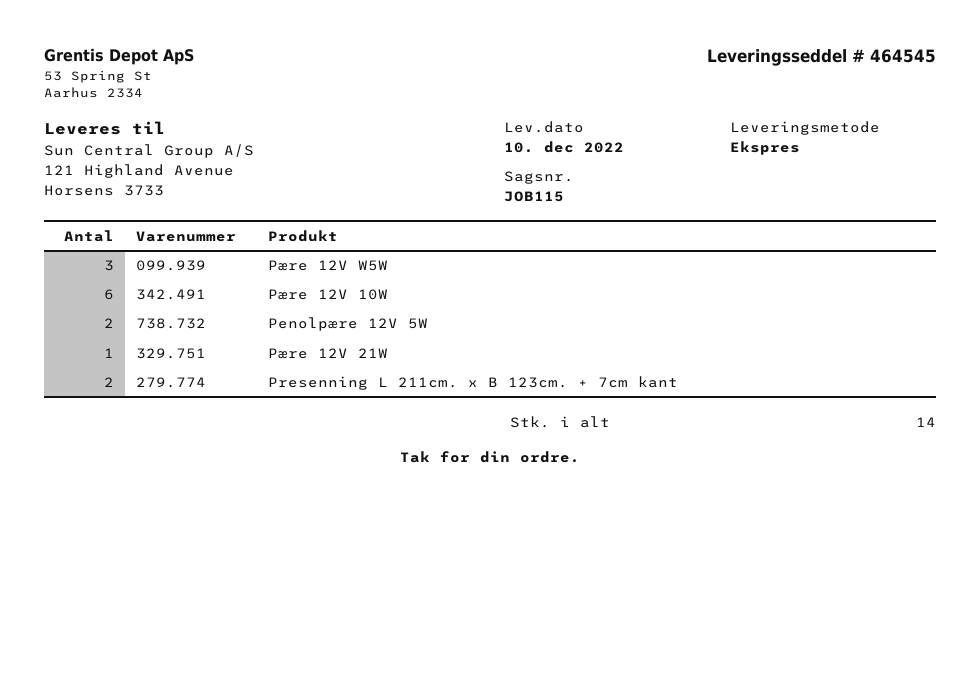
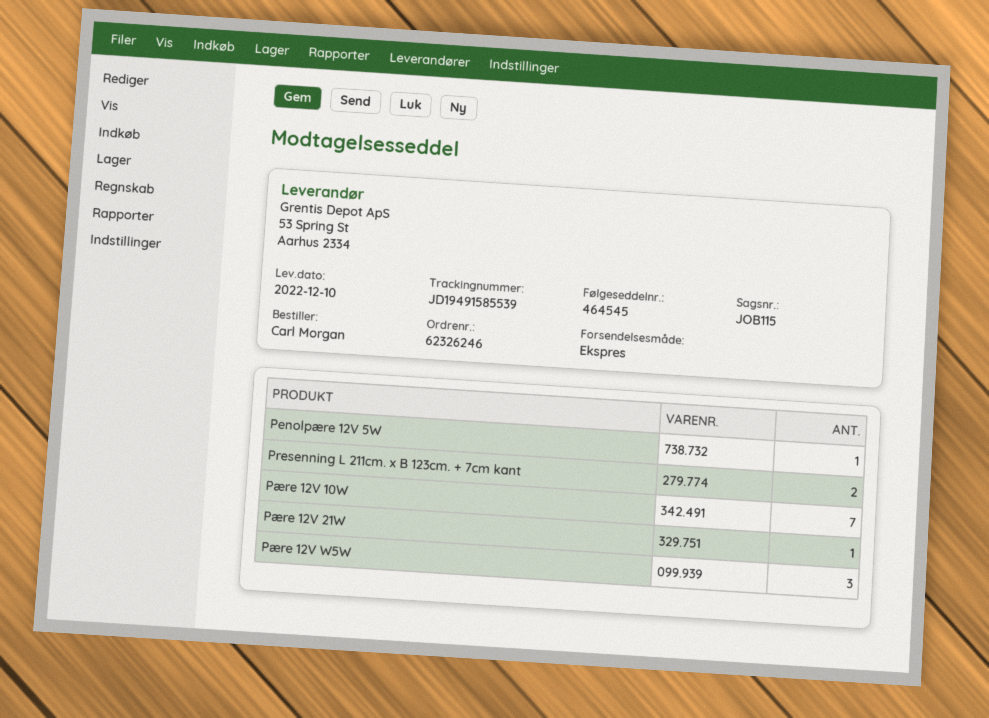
Pære 12V 10W: 6 -> 7
Penolpære 12V 5W: 2 -> 1

